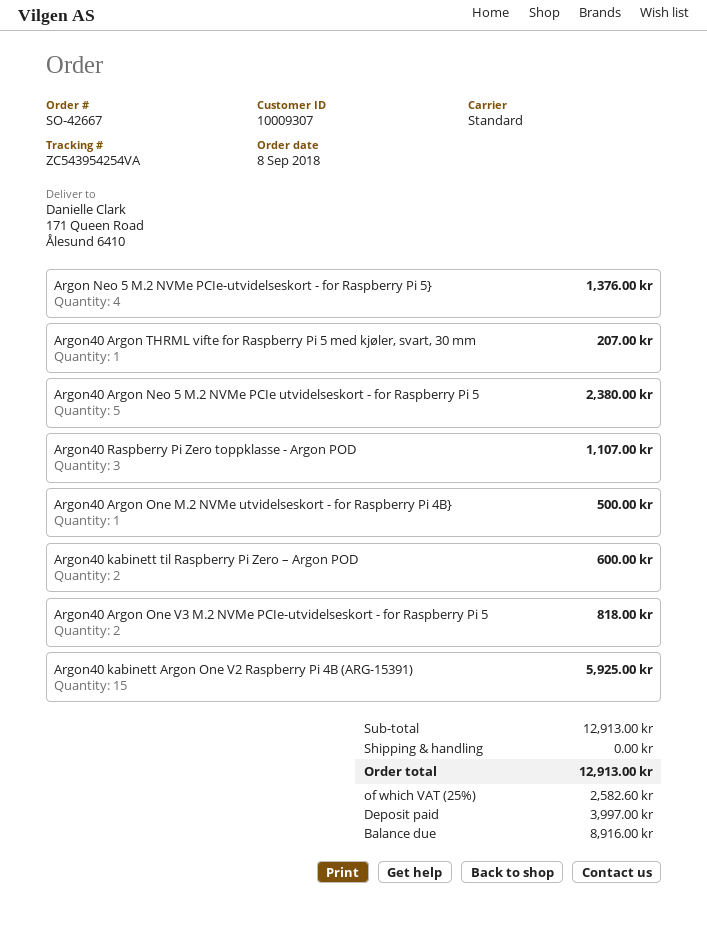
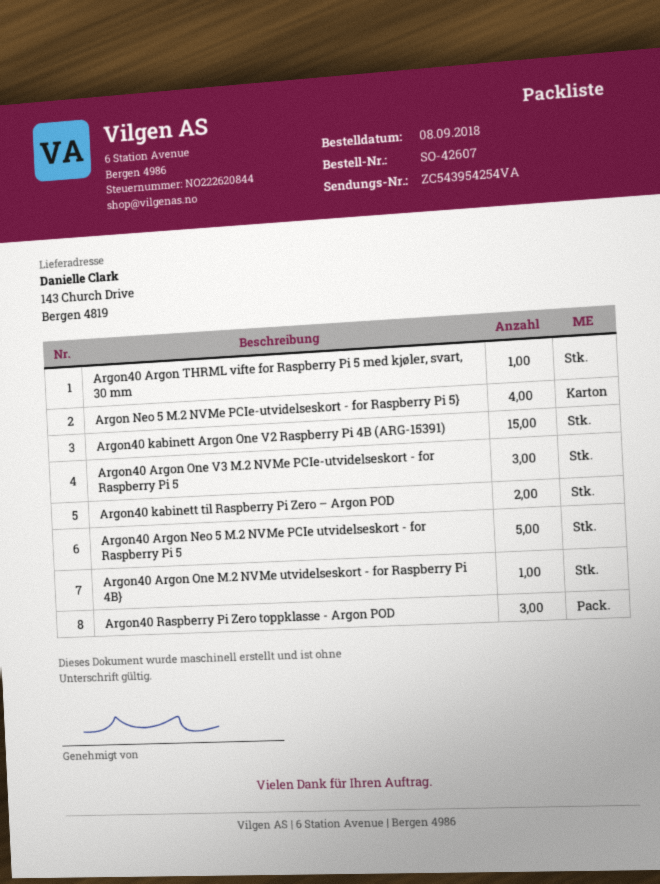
order number: SO-42667 -> SO-42607
ship to: 171 Queen Road, Ålesund 6410 -> 143 Church Drive, Bergen 4819
Argon40 Argon One V3 M.2 NVMe PCIe-utvidelseskort - for Raspberry Pi 5: 2 -> 3

